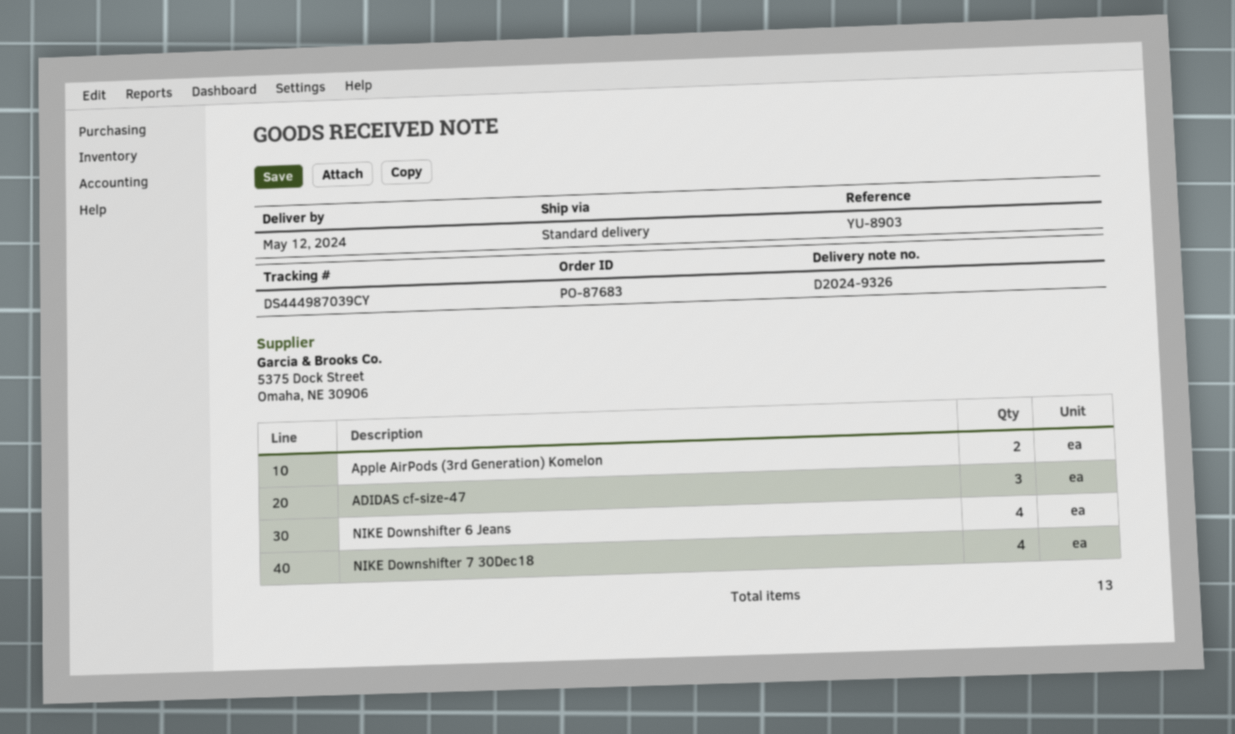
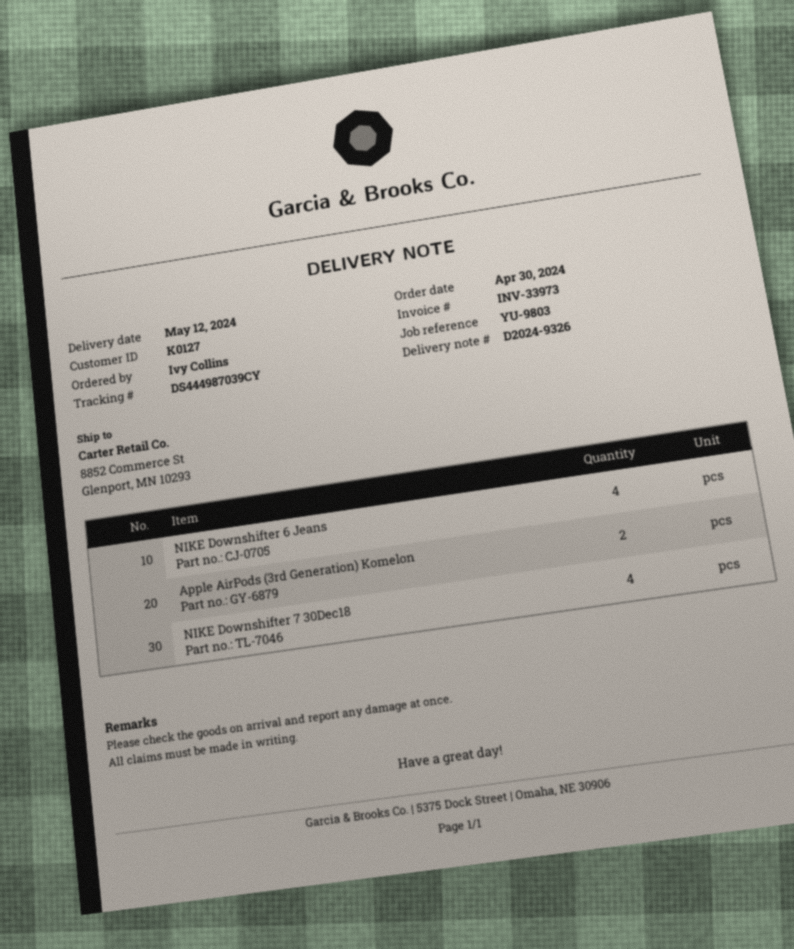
reference: YU-8903 -> YU-9803
ADIDAS cf-size-47: 3 -> none

